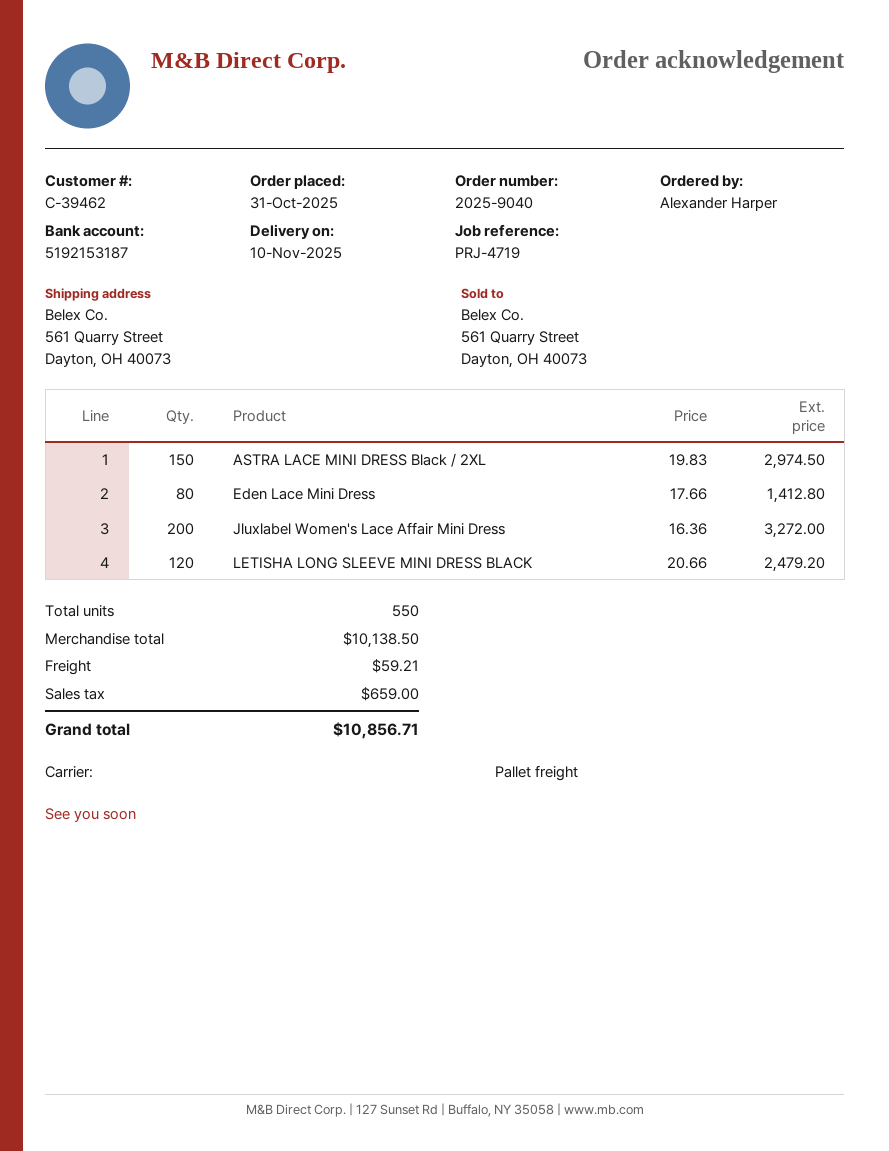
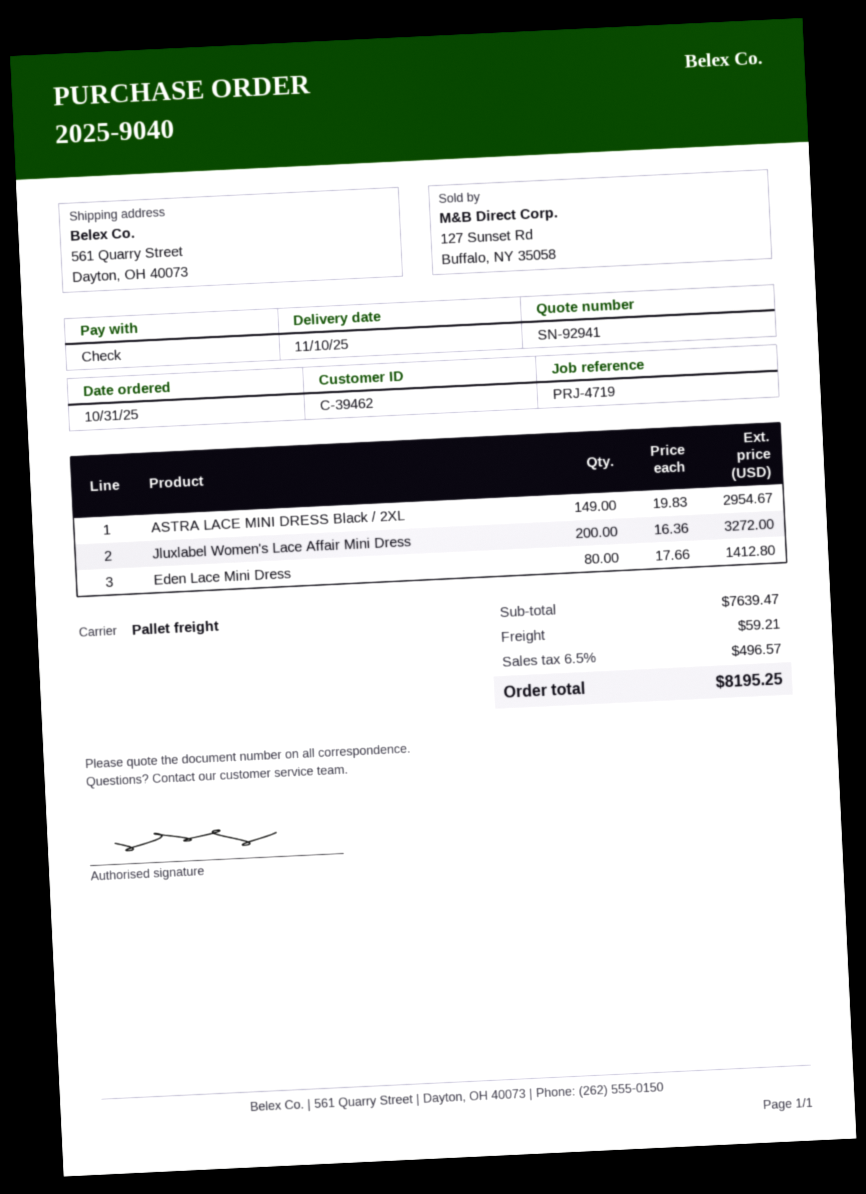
ASTRA LACE MINI DRESS Black / 2XL: 150 x 19.83 = 2974.50 -> 149 x 19.83 = 2954.67
LETISHA LONG SLEEVE MINI DRESS BLACK: 120 x 20.66 = 2479.20 -> none
subtotal: 10138.50 -> 7639.47
tax: 659.00 -> 496.57
total: 10856.71 -> 8195.25

